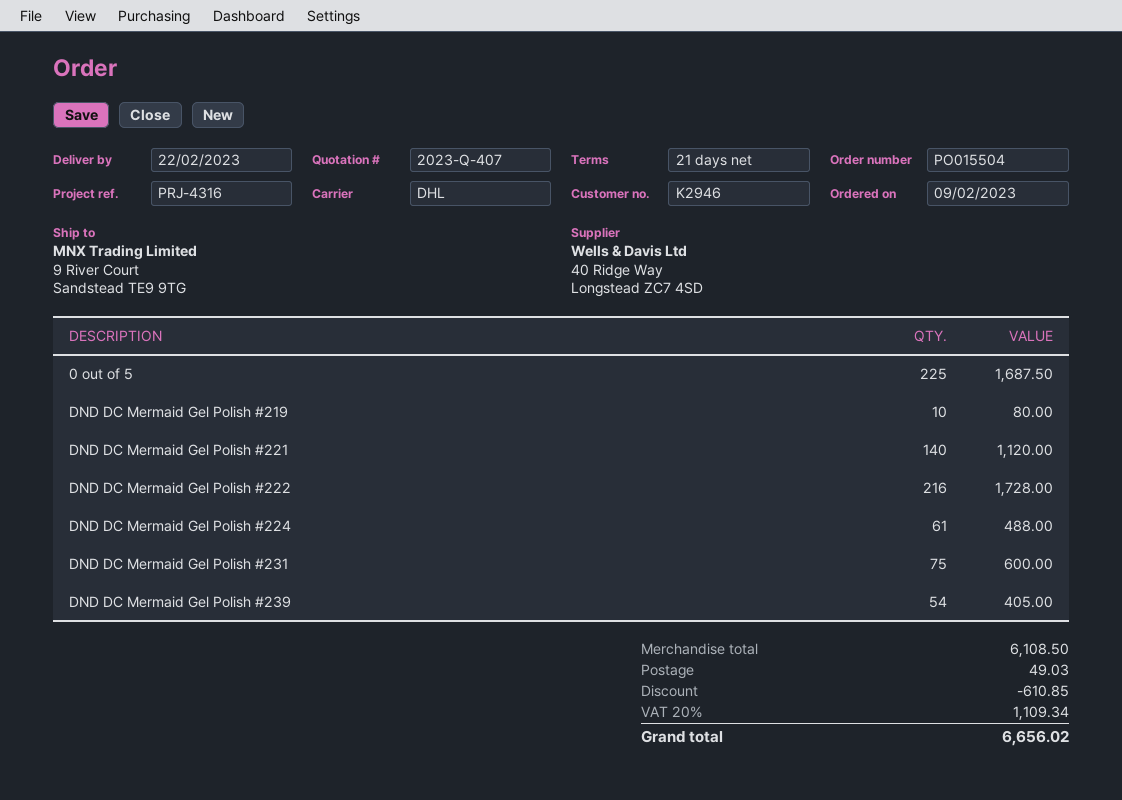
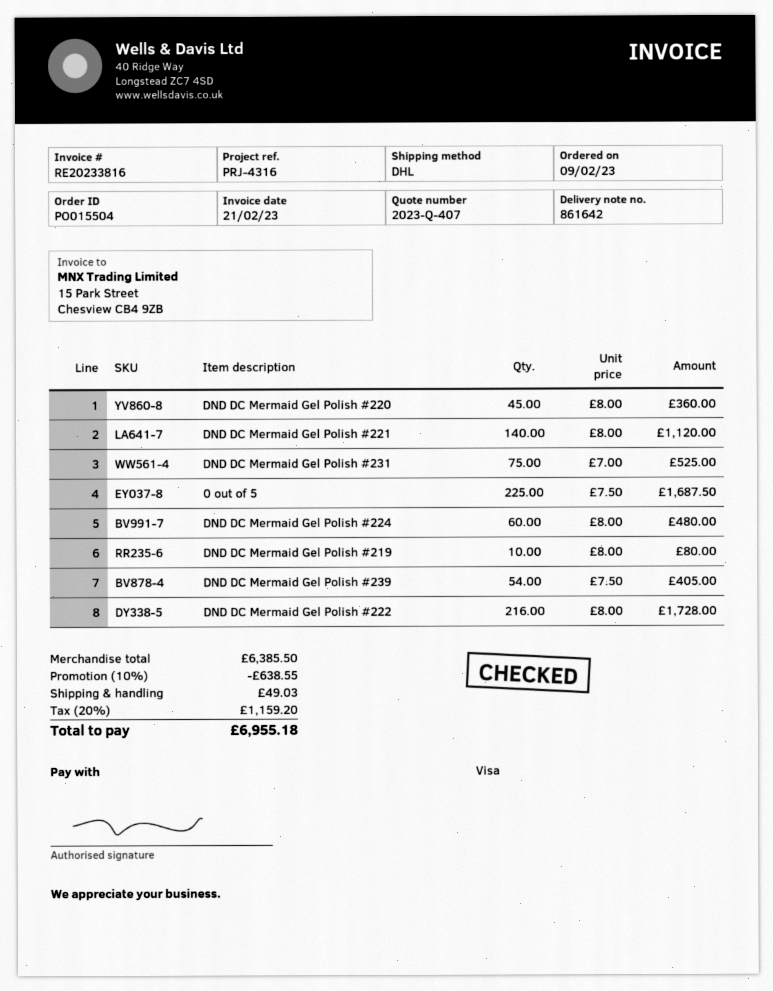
DND DC Mermaid Gel Polish #224: 61 for 488.00 -> 60 for 480.00
DND DC Mermaid Gel Polish #231: 75 for 600.00 -> 75 for 525.00
DND DC Mermaid Gel Polish #220: none -> 45 for 360.00
subtotal: 6108.50 -> 6385.50
discount: 610.85 -> 638.55
tax: 20% = 1109.34 -> 20% = 1159.20
total: 6656.02 -> 6955.18

